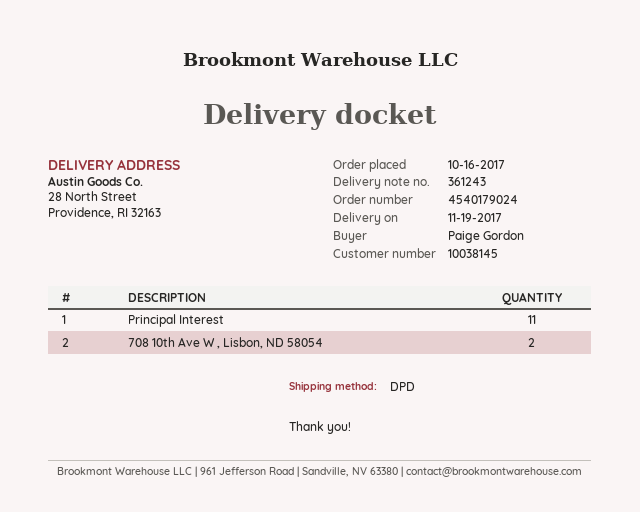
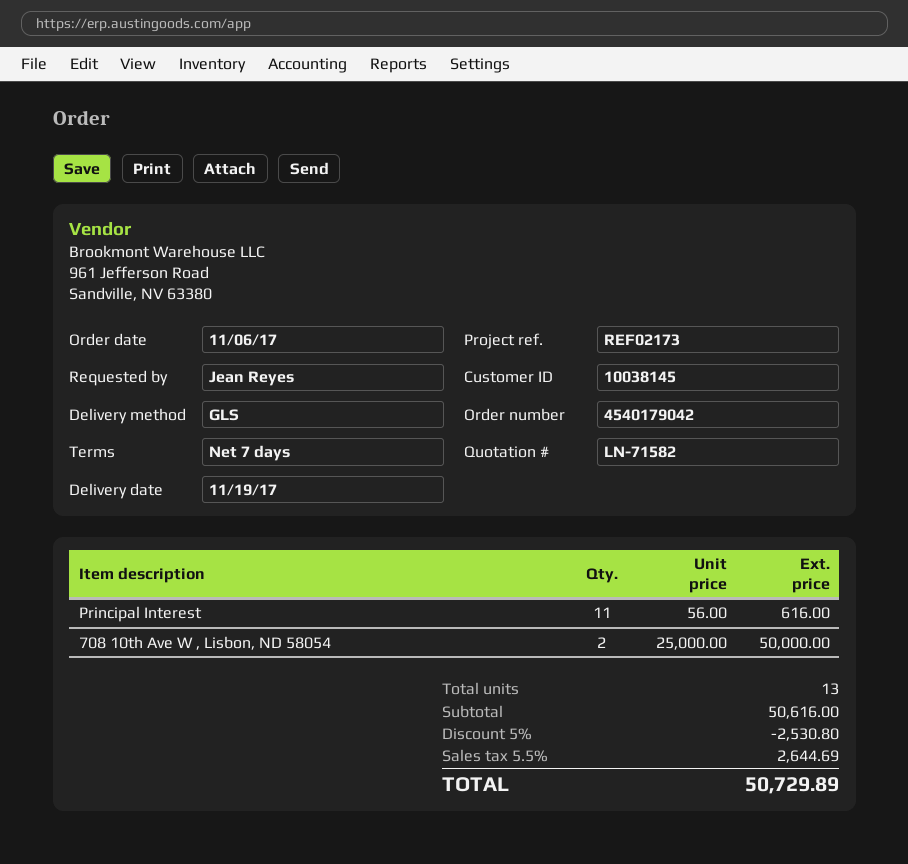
order number: 4540179024 -> 4540179042
order date: 2017-10-16 -> 2017-11-06
ordered by: Paige Gordon -> Jean Reyes
shipping method: DPD -> GLS

